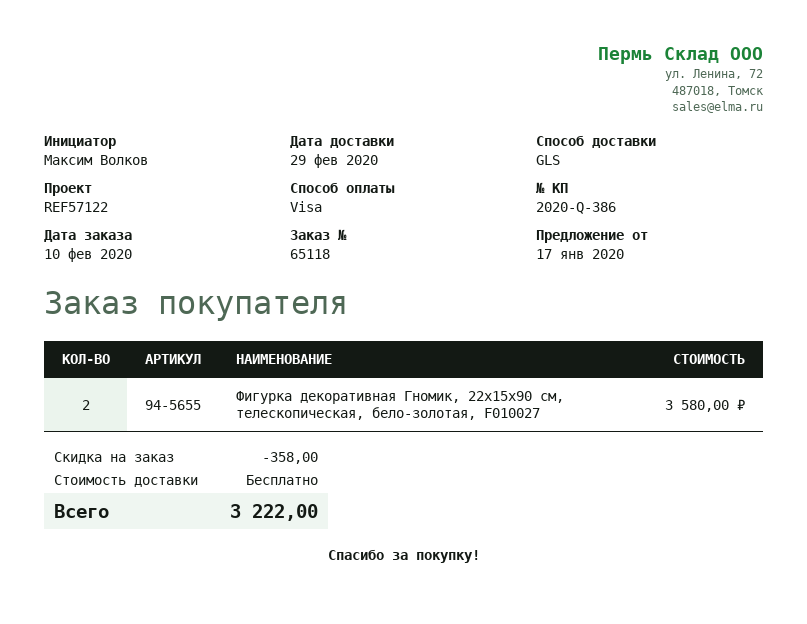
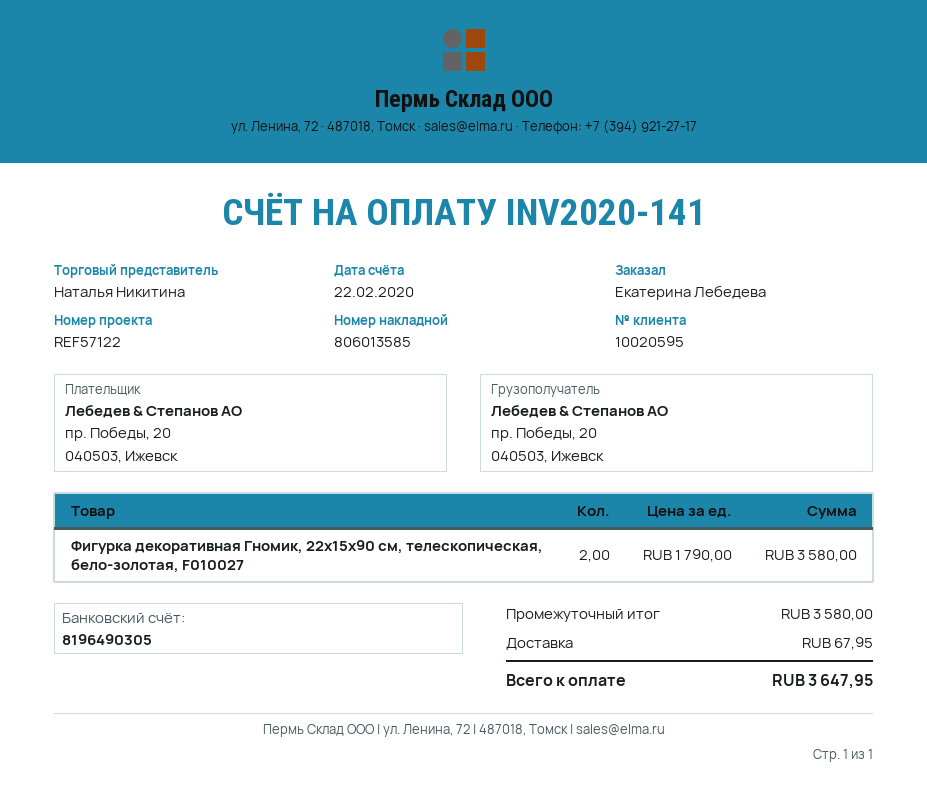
ordered by: Максим Волков -> Екатерина Лебедева
discount: 358.00 -> none
shipping: 0.00 -> 67.95
total: 3222.00 -> 3647.95

